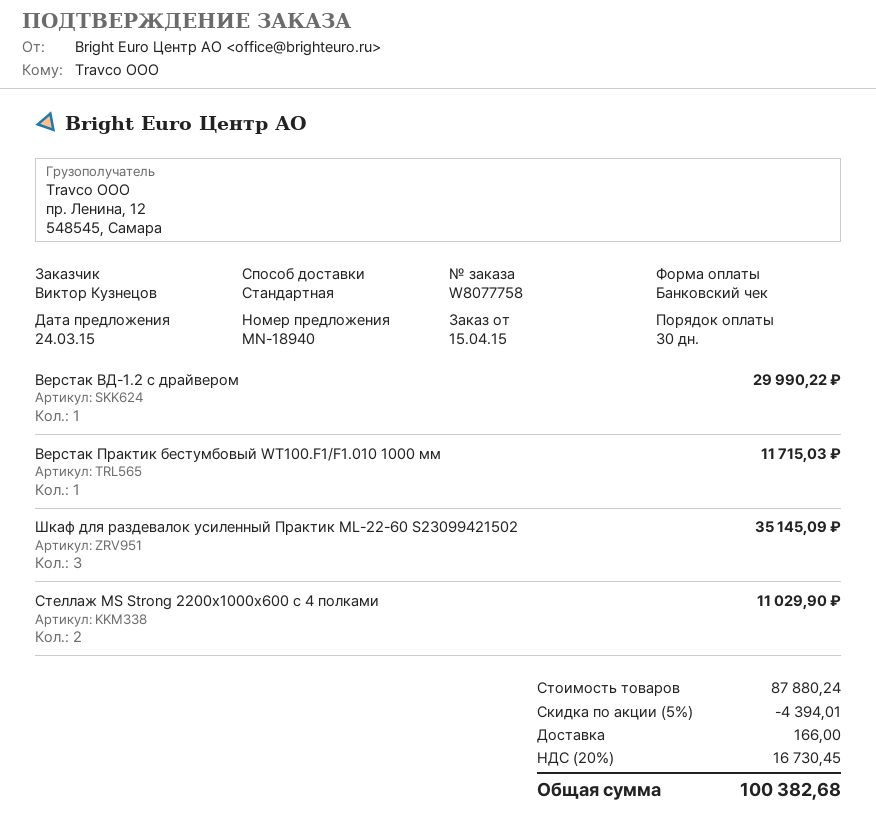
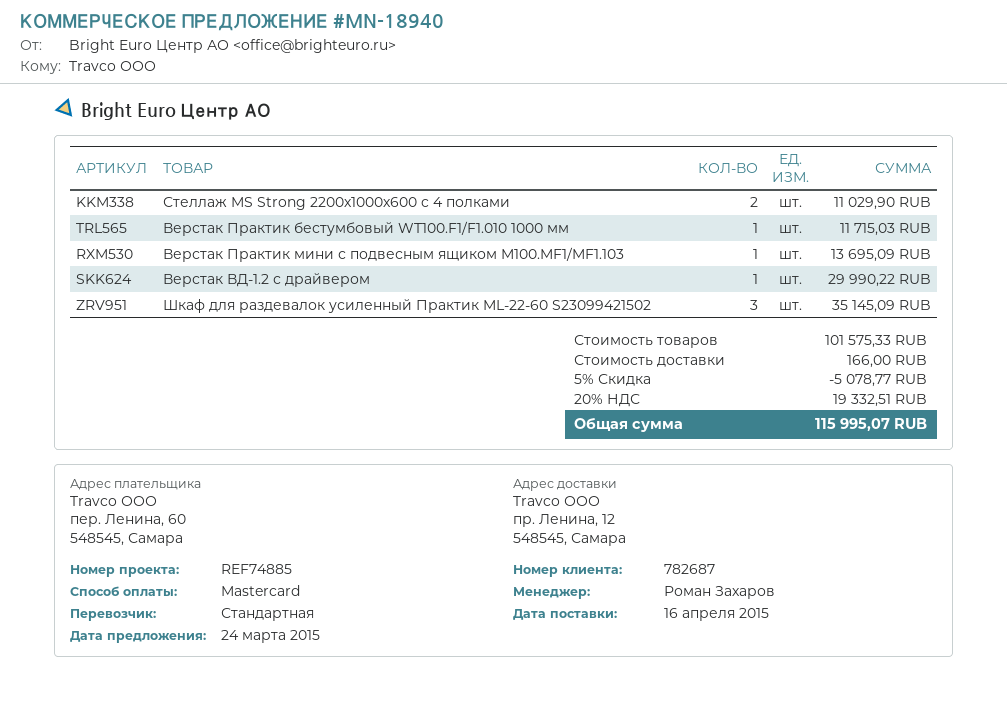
payment method: cheque -> Mastercard
Верстак Практик мини с подвесным ящиком M100.MF1/MF1.103: none -> 1 for 13695.09
subtotal: 87880.24 -> 101575.33
discount: 5% = 4394.01 -> 5% = 5078.77
tax: 20% = 16730.45 -> 20% = 19332.51
total: 100382.68 -> 115995.07

